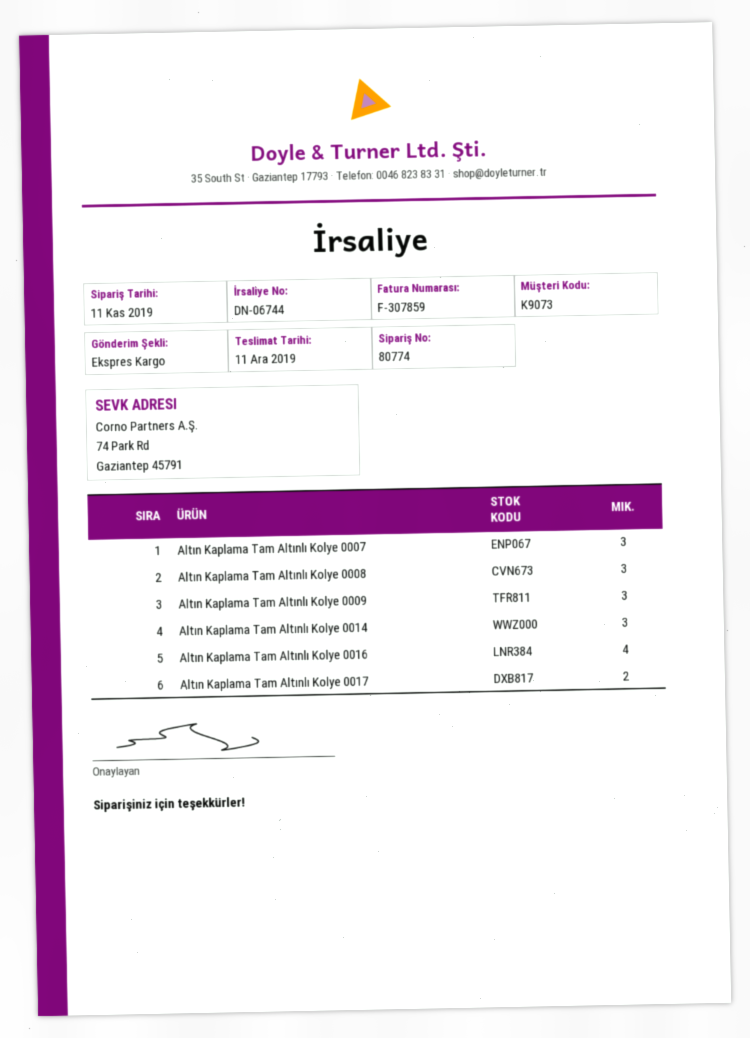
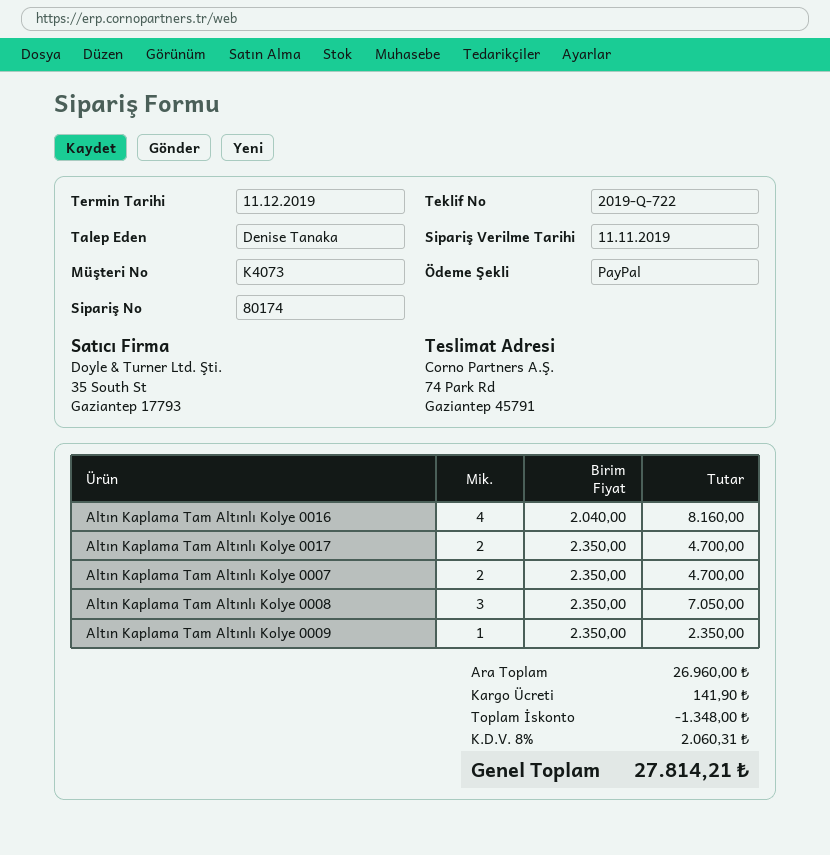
order number: 80774 -> 80174
customer number: K9073 -> K4073
Altın Kaplama Tam Altınlı Kolye 0007: 3 -> 2
Altın Kaplama Tam Altınlı Kolye 0009: 3 -> 1
Altın Kaplama Tam Altınlı Kolye 0014: 3 -> none

